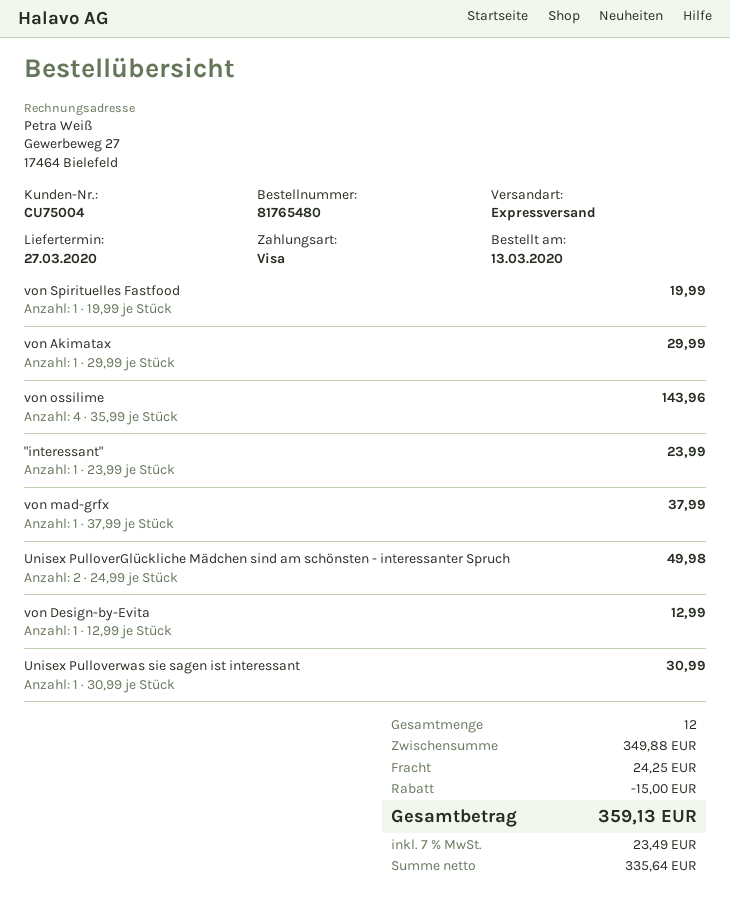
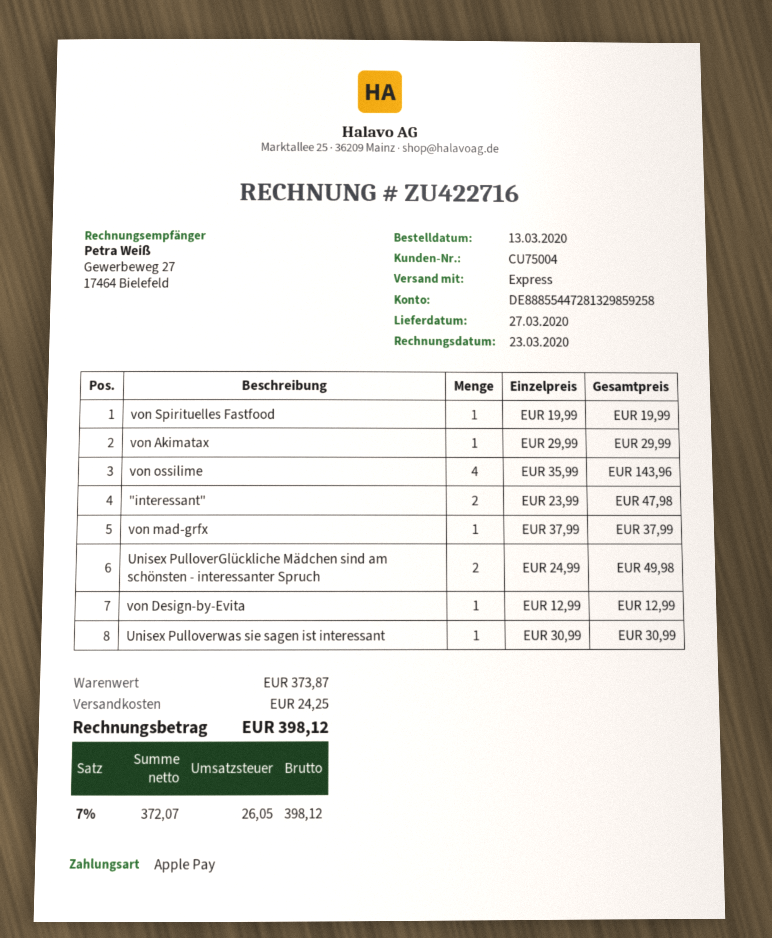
payment method: Visa -> Apple Pay
"interessant": 1 x 23.99 = 23.99 -> 2 x 23.99 = 47.98
subtotal: 349.88 -> 373.87
discount: 15.00 -> none
net: 335.64 -> 372.07
tax: 7% = 23.49 -> 7% = 26.05
total: 359.13 -> 398.12

